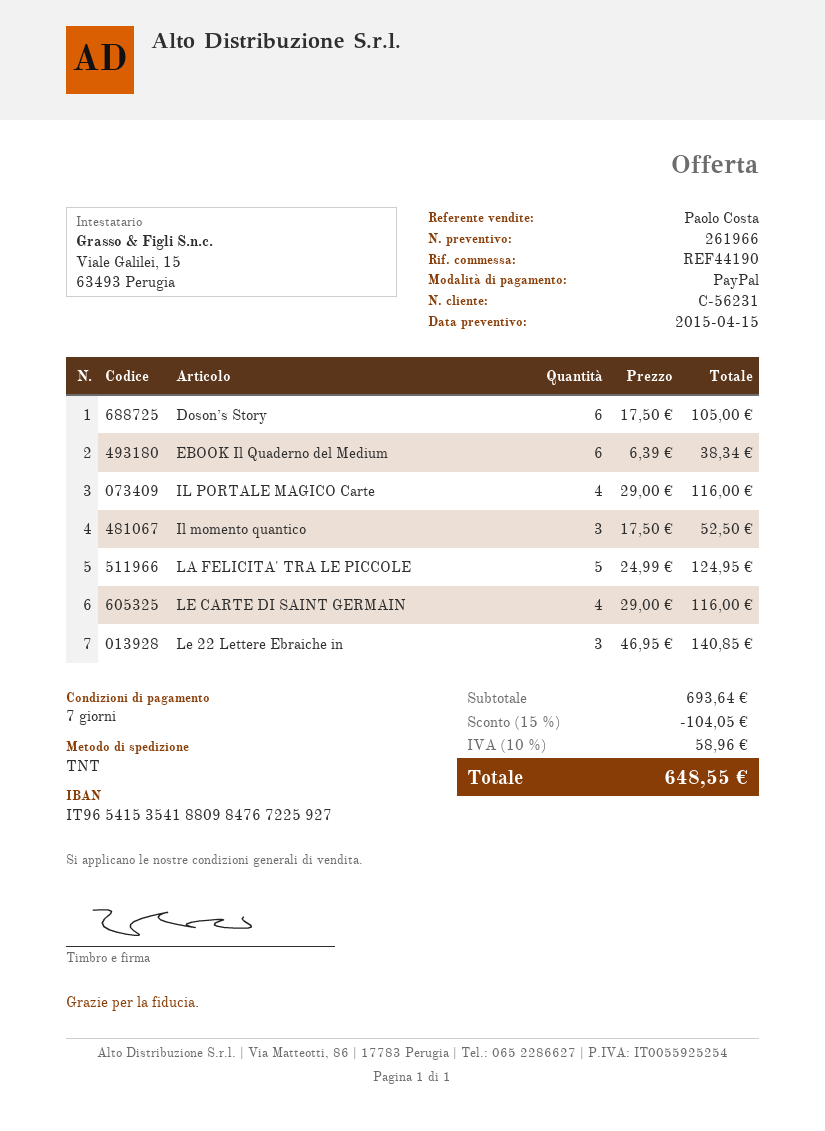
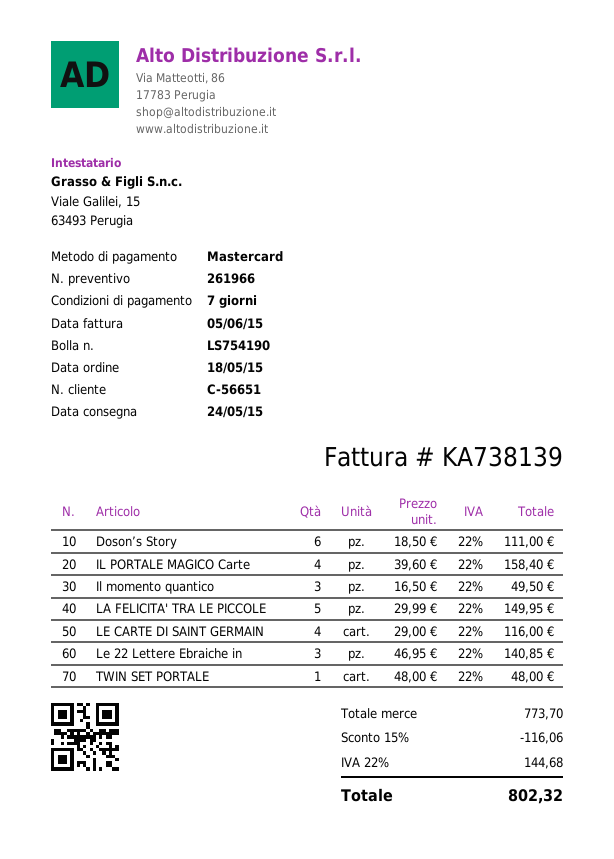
customer number: C-56231 -> C-56651
payment method: PayPal -> Mastercard
Doson’s Story: 6 x 17.50 = 105.00 -> 6 x 18.50 = 111.00
EBOOK Il Quaderno del Medium: 6 x 6.39 = 38.34 -> none
IL PORTALE MAGICO Carte: 4 x 29.00 = 116.00 -> 4 x 39.60 = 158.40
Il momento quantico: 3 x 17.50 = 52.50 -> 3 x 16.50 = 49.50
LA FELICITA' TRA LE PICCOLE: 5 x 24.99 = 124.95 -> 5 x 29.99 = 149.95
TWIN SET PORTALE: none -> 1 x 48.00 = 48.00
subtotal: 693.64 -> 773.70
discount: 15% = 104.05 -> 15% = 116.06
tax: 10% = 58.96 -> 22% = 144.68
total: 648.55 -> 802.32

